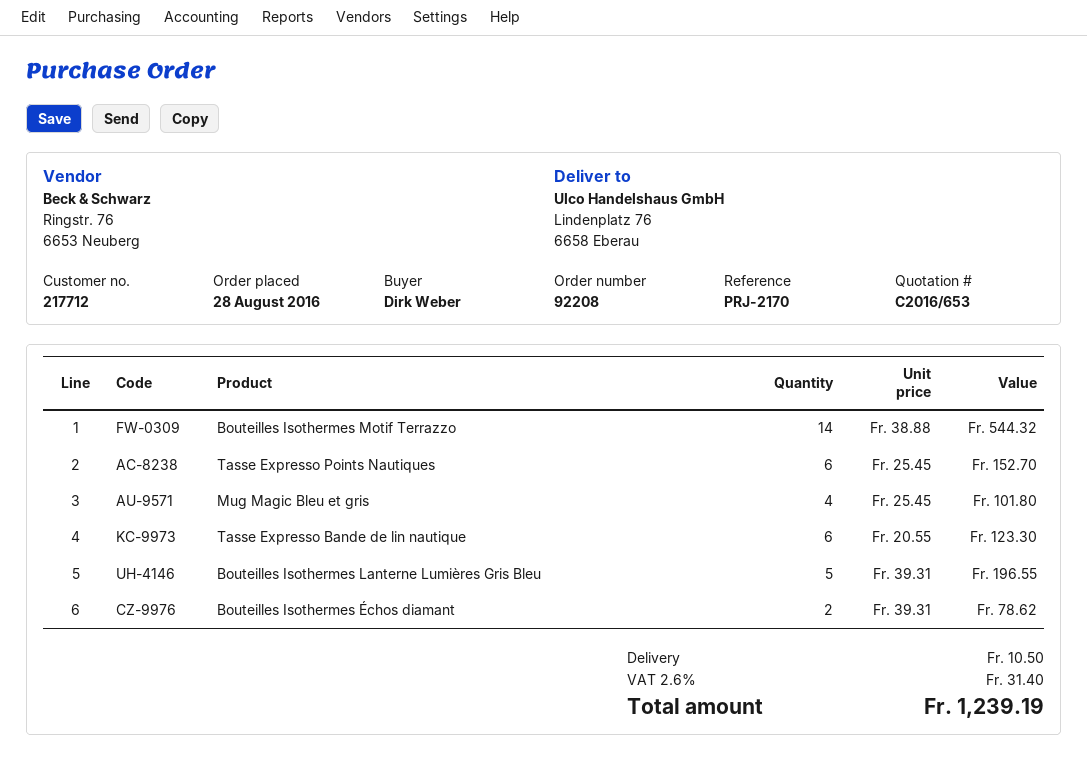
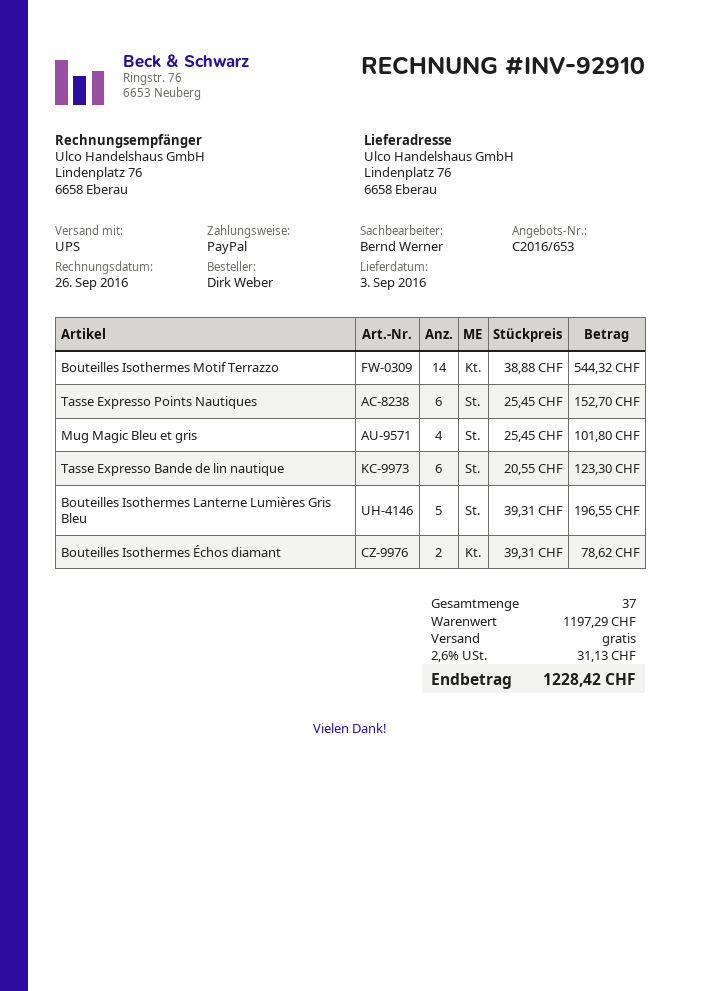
shipping: 10.50 -> 0.00
tax: 2.6% = 31.40 -> 2.6% = 31.13
total: 1239.19 -> 1228.42

